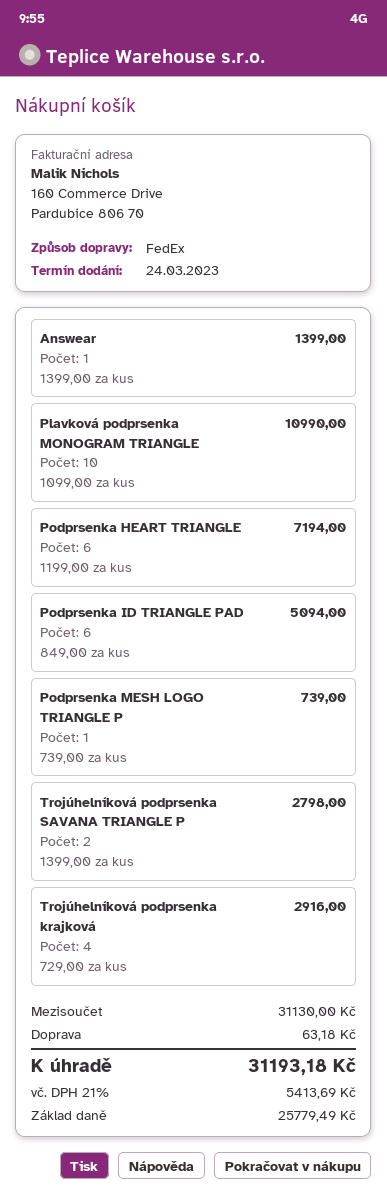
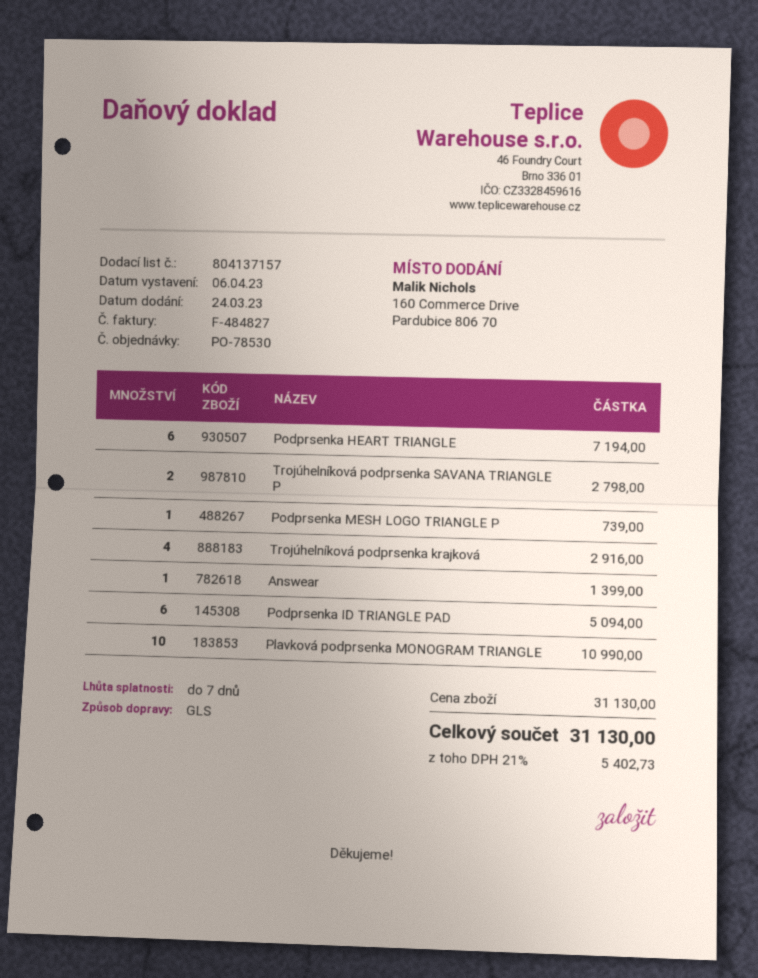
shipping method: FedEx -> GLS
shipping: 63.18 -> none
tax: 21% = 5413.69 -> 21% = 5402.73
total: 31193.18 -> 31130.00

